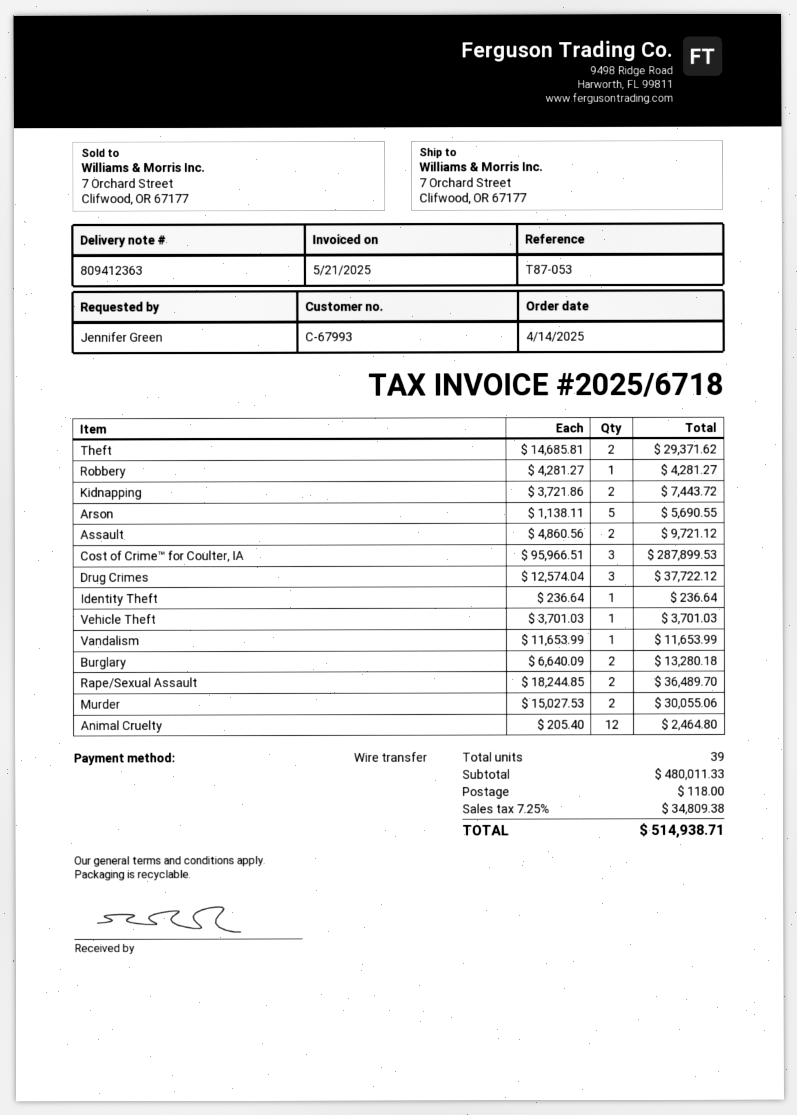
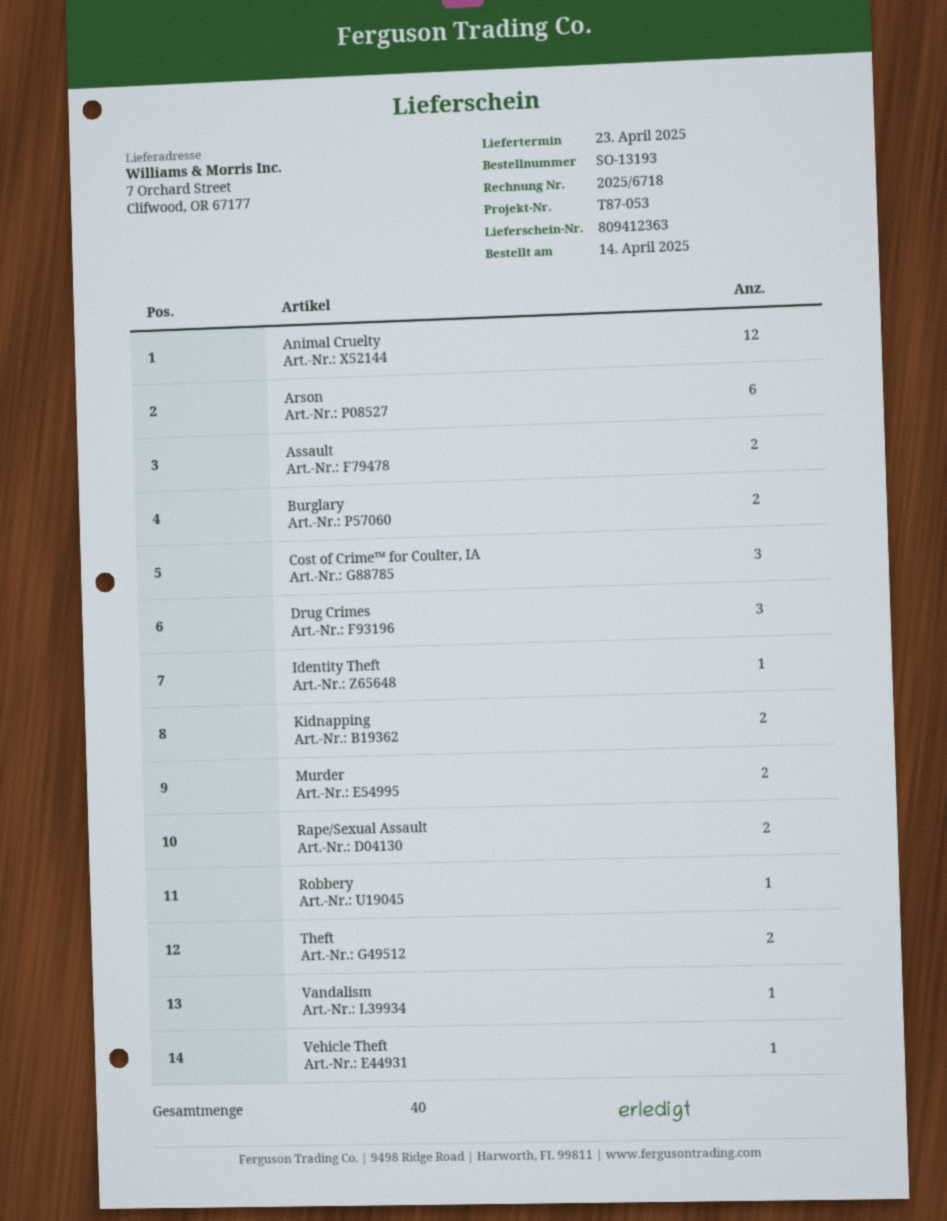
Arson: 5 -> 6
total quantity: 39 -> 40

